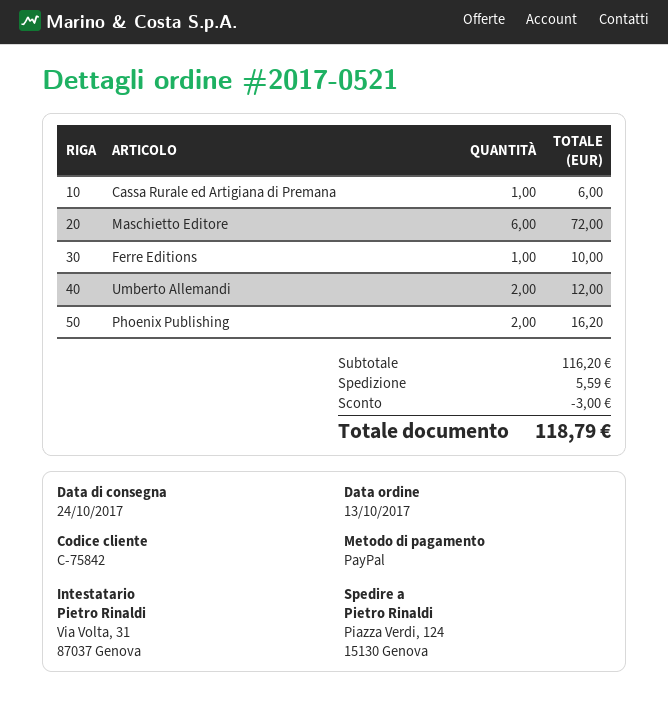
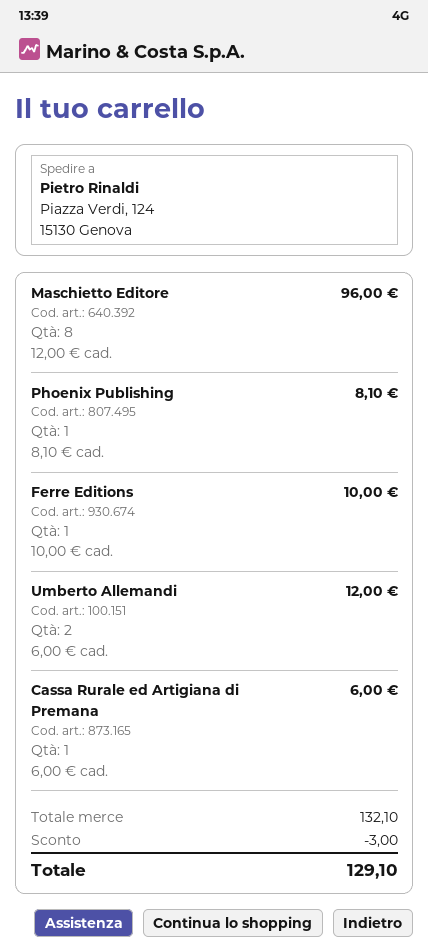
Maschietto Editore: 6 for 72.00 -> 8 for 96.00
Phoenix Publishing: 2 for 16.20 -> 1 for 8.10
subtotal: 116.20 -> 132.10
shipping: 5.59 -> none
total: 118.79 -> 129.10

